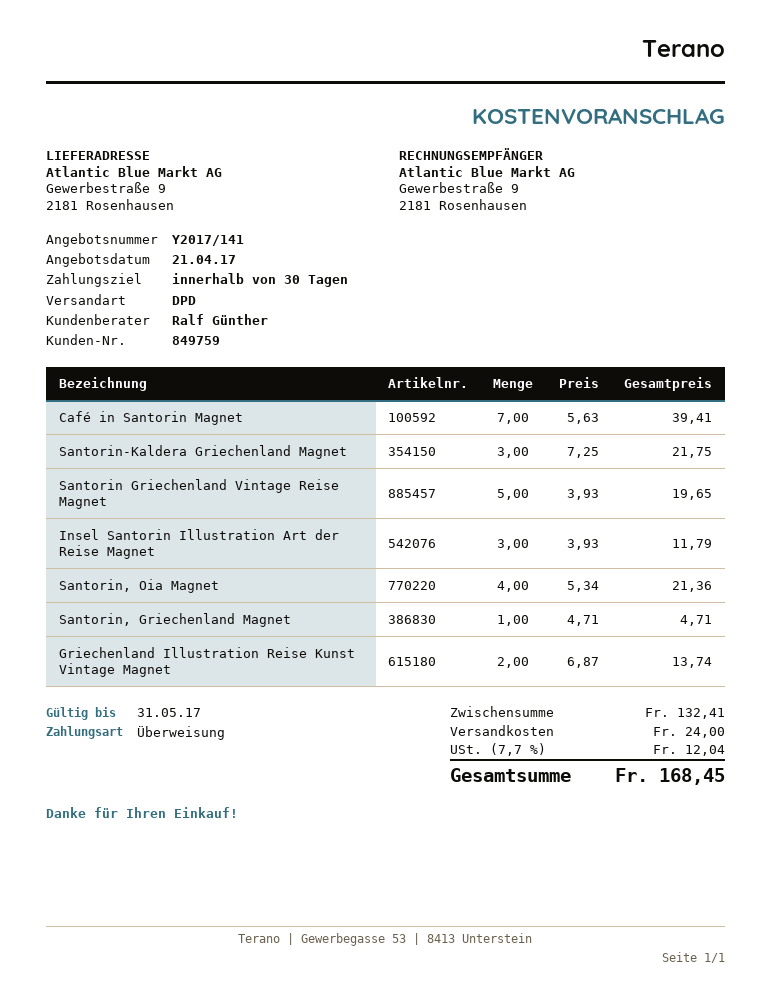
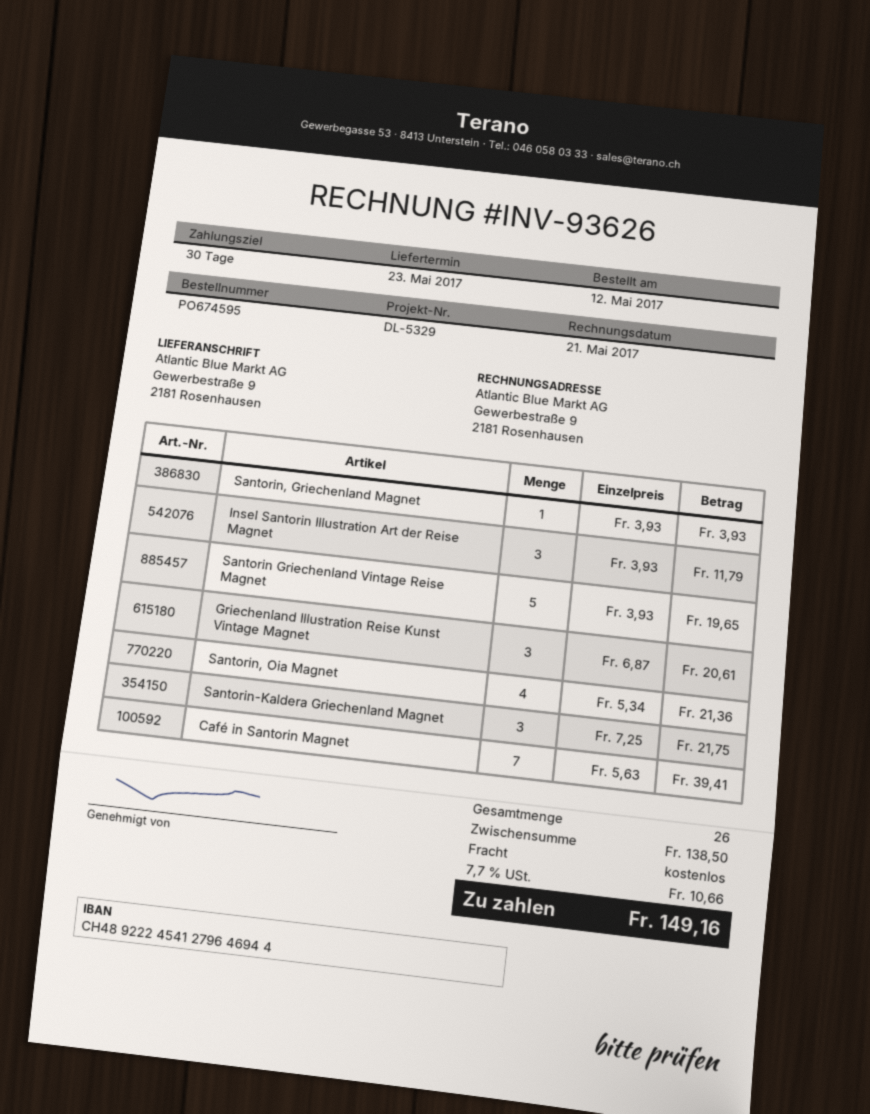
Santorin, Griechenland Magnet: 1 x 4.71 = 4.71 -> 1 x 3.93 = 3.93
Griechenland Illustration Reise Kunst Vintage Magnet: 2 x 6.87 = 13.74 -> 3 x 6.87 = 20.61
subtotal: 132.41 -> 138.50
shipping: 24.00 -> 0.00
tax: 7.7% = 12.04 -> 7.7% = 10.66
total: 168.45 -> 149.16

